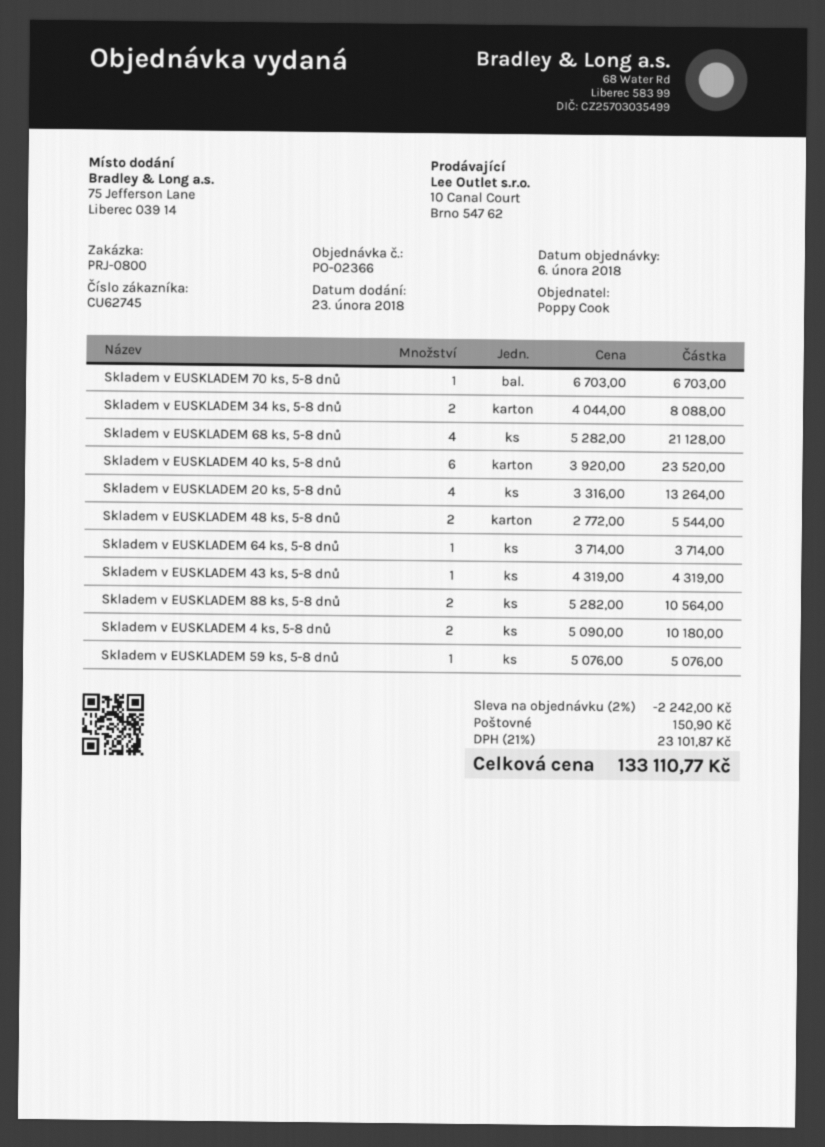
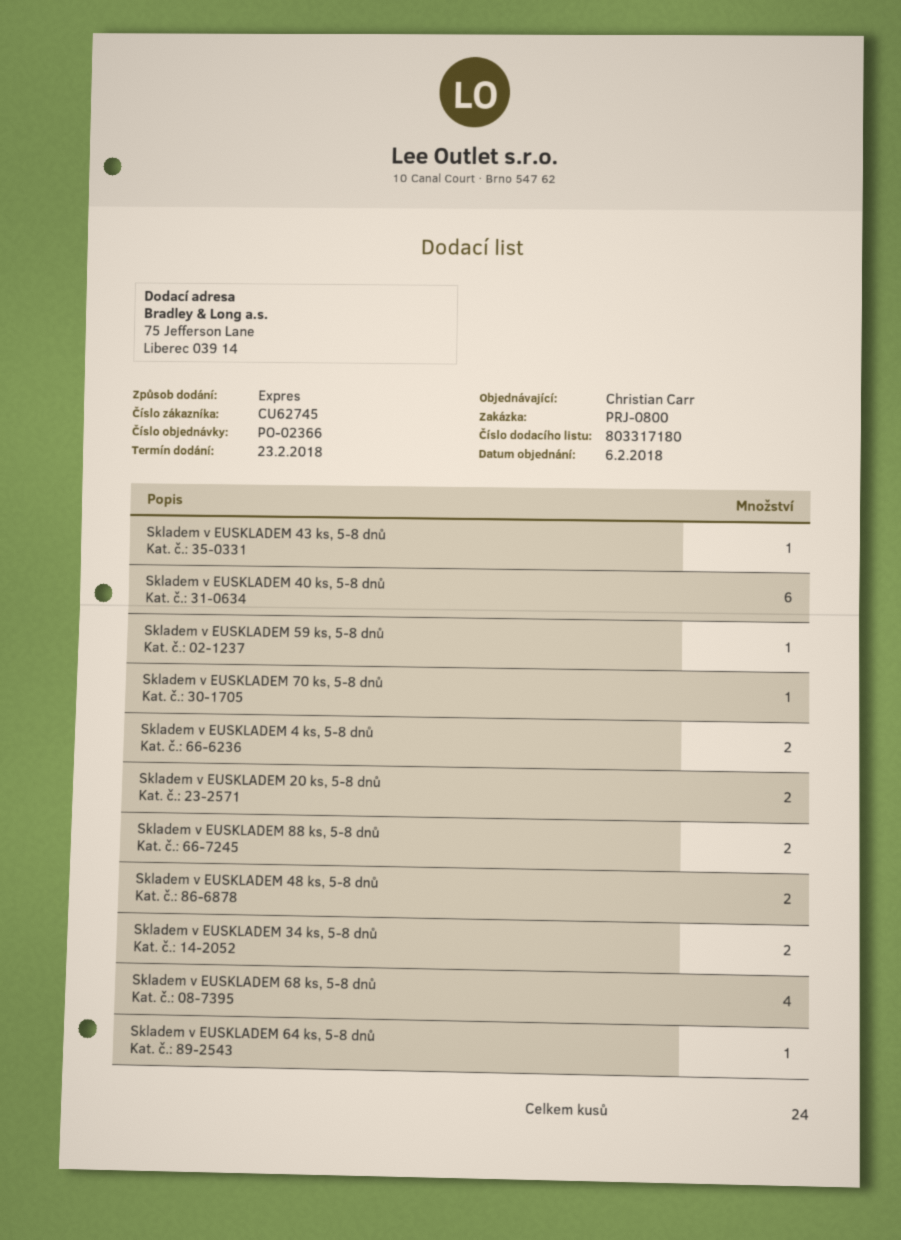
ordered by: Poppy Cook -> Christian Carr
Skladem v EUSKLADEM 20 ks, 5-8 dnů: 4 -> 2

